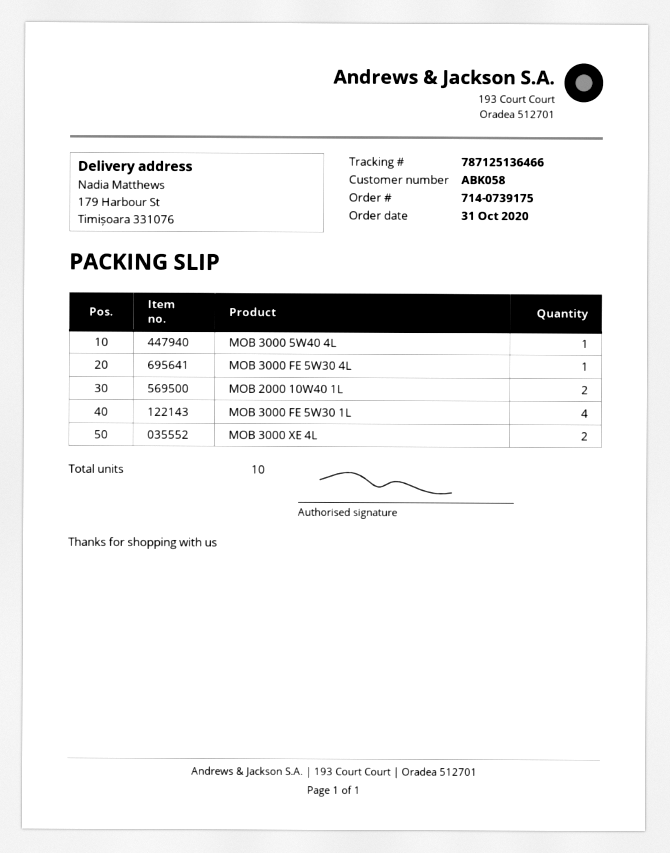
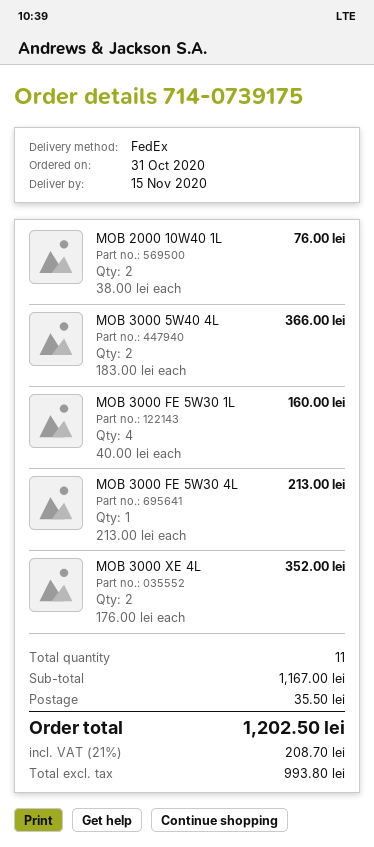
MOB 3000 5W40 4L: 1 -> 2
total quantity: 10 -> 11

